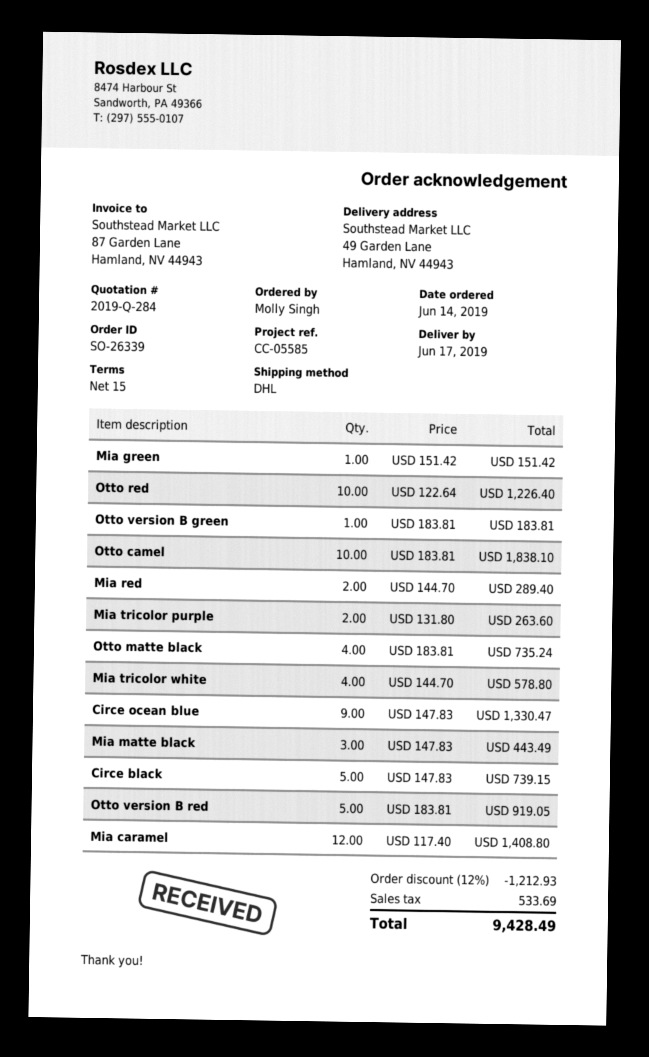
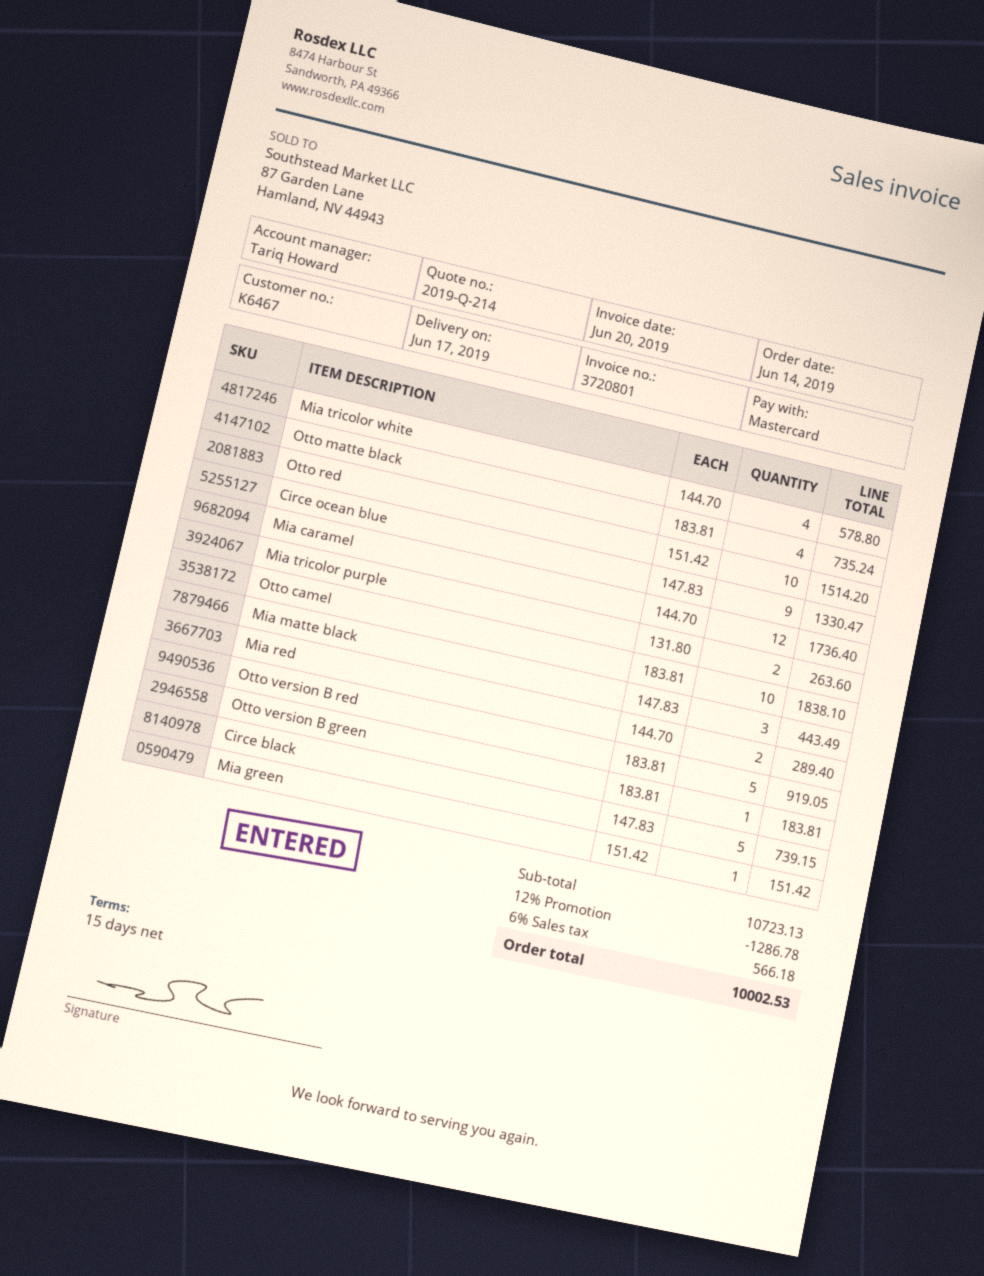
quote number: 2019-Q-284 -> 2019-Q-214
Otto red: 10 x 122.64 = 1226.40 -> 10 x 151.42 = 1514.20
Mia caramel: 12 x 117.40 = 1408.80 -> 12 x 144.70 = 1736.40
discount: 12% = 1212.93 -> 12% = 1286.78
tax: 533.69 -> 566.18
total: 9428.49 -> 10002.53

